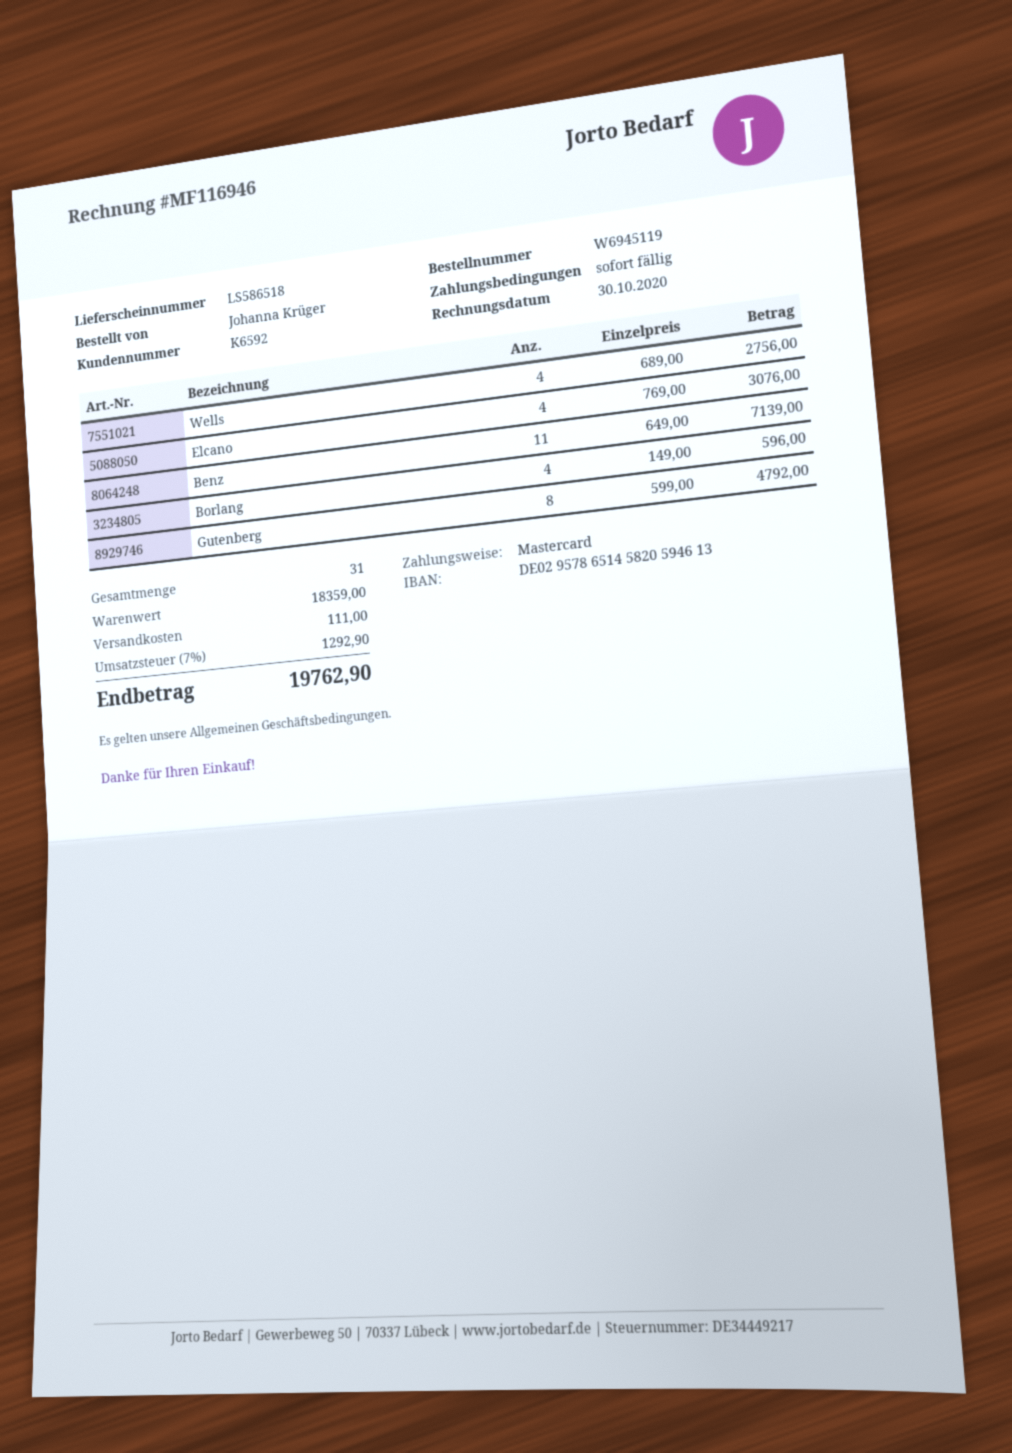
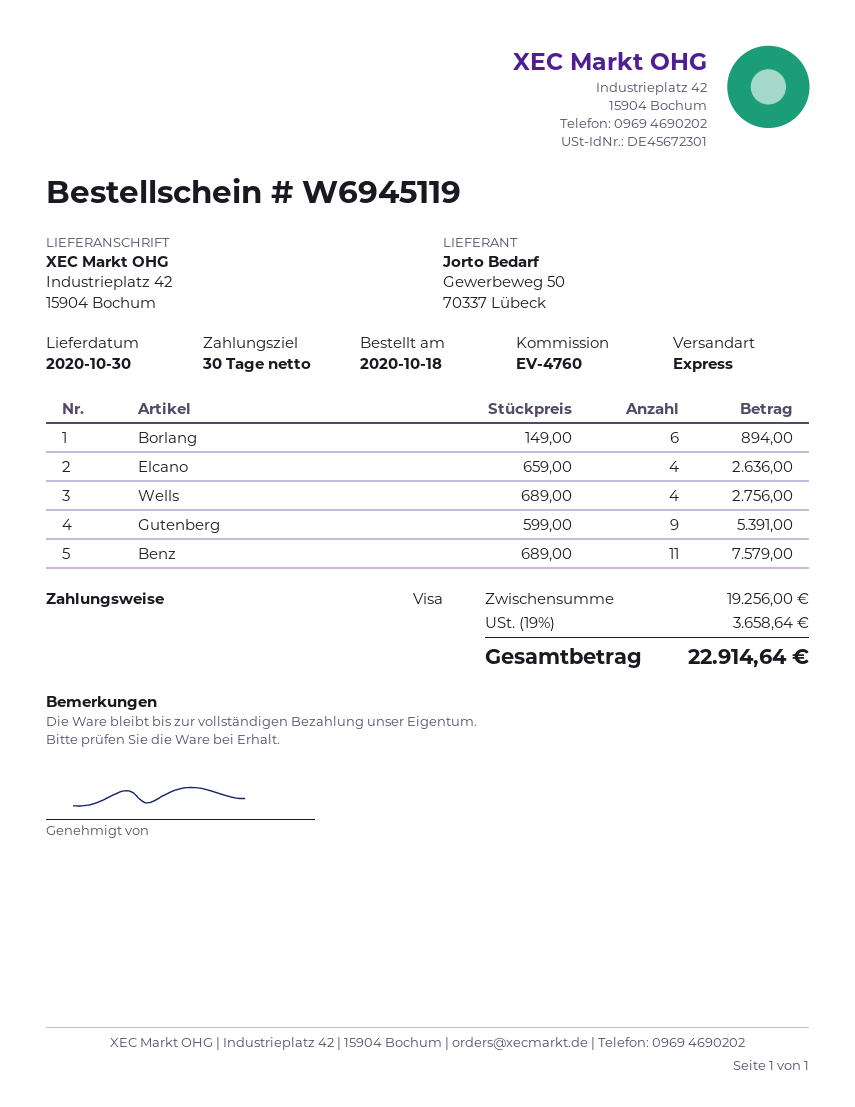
payment terms: on receipt -> 30 days
payment method: Mastercard -> Visa
Elcano: 4 x 769.00 = 3076.00 -> 4 x 659.00 = 2636.00
Benz: 11 x 649.00 = 7139.00 -> 11 x 689.00 = 7579.00
Borlang: 4 x 149.00 = 596.00 -> 6 x 149.00 = 894.00
Gutenberg: 8 x 599.00 = 4792.00 -> 9 x 599.00 = 5391.00
subtotal: 18359.00 -> 19256.00
shipping: 111.00 -> none
tax: 7% = 1292.90 -> 19% = 3658.64
total: 19762.90 -> 22914.64

